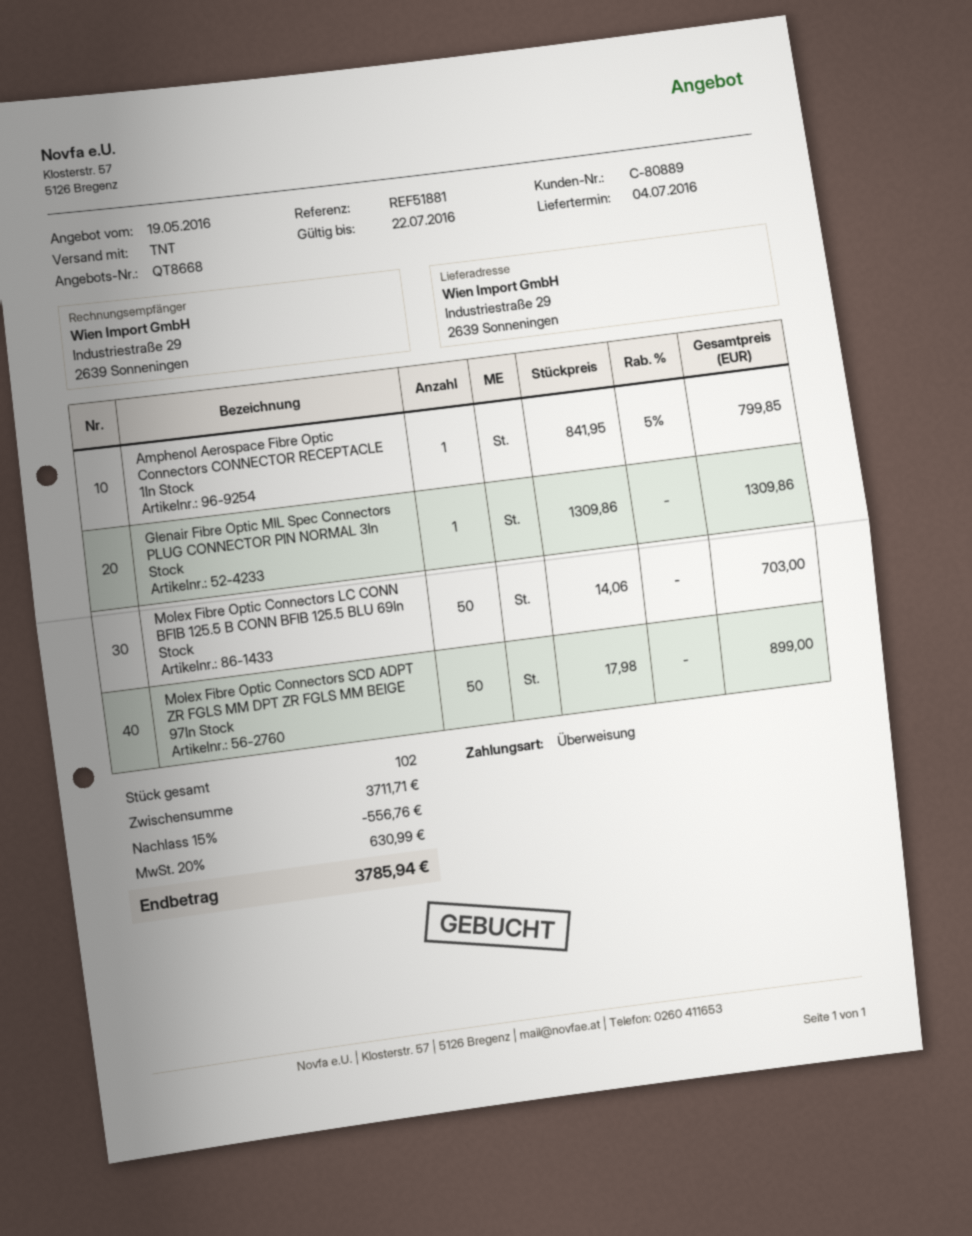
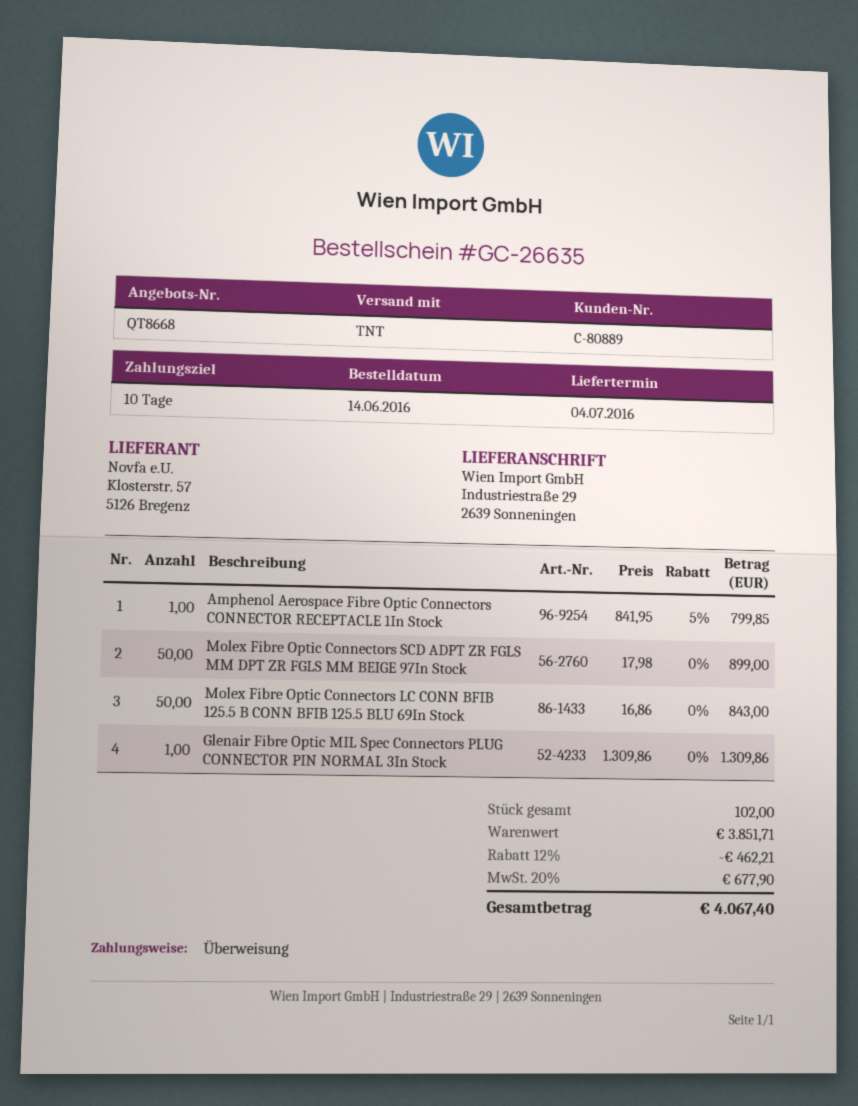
Molex Fibre Optic Connectors LC CONN BFIB 125.5 B CONN BFIB 125.5 BLU 69In Stock: 50 x 14.06 = 703.00 -> 50 x 16.86 = 843.00
subtotal: 3711.71 -> 3851.71
discount: 15% = 556.76 -> 12% = 462.21
tax: 20% = 630.99 -> 20% = 677.90
total: 3785.94 -> 4067.40

